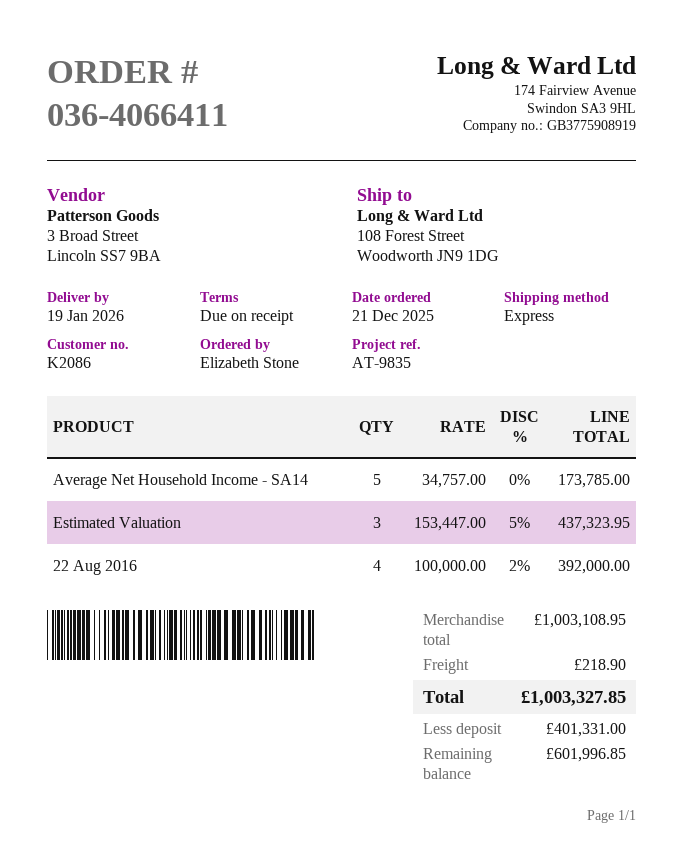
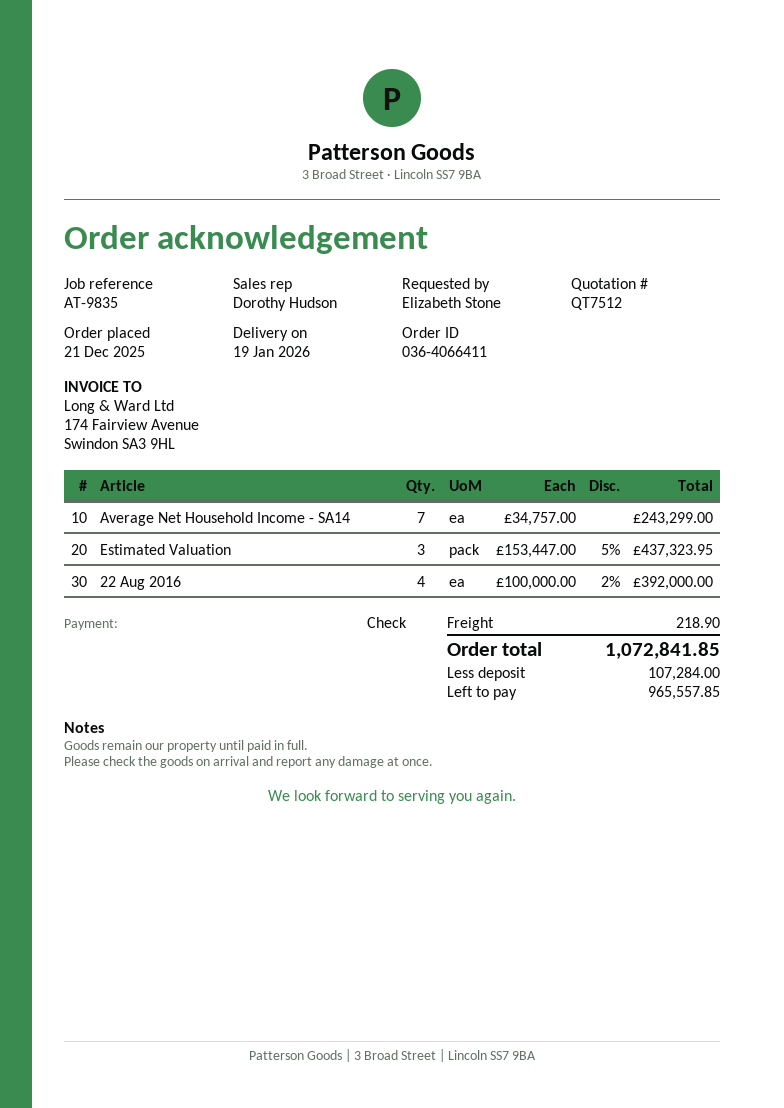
Average Net Household Income - SA14: 5 x 34757.00 = 173785.00 -> 7 x 34757.00 = 243299.00
total: 1003327.85 -> 1072841.85
deposit: 401331.00 -> 107284.00
balance: 601996.85 -> 965557.85

